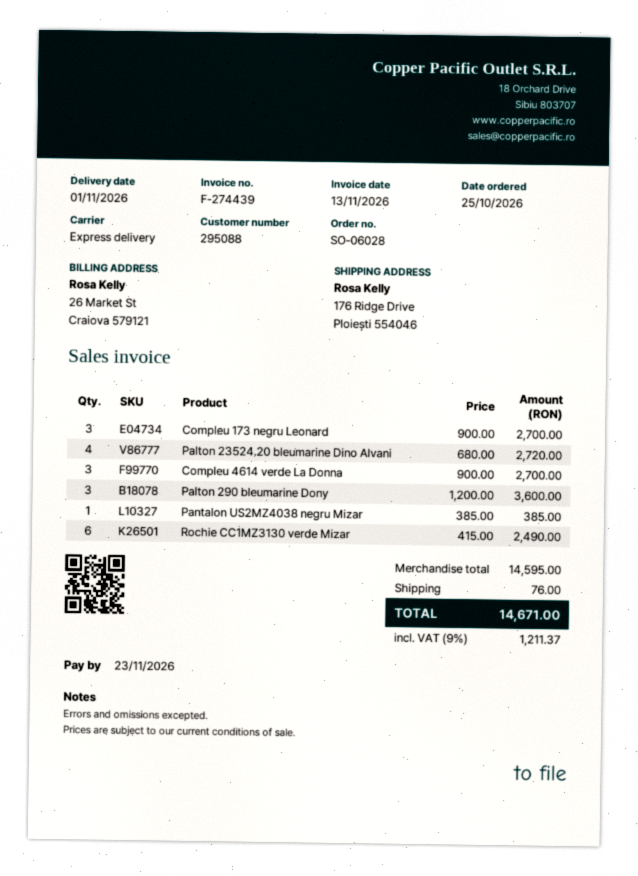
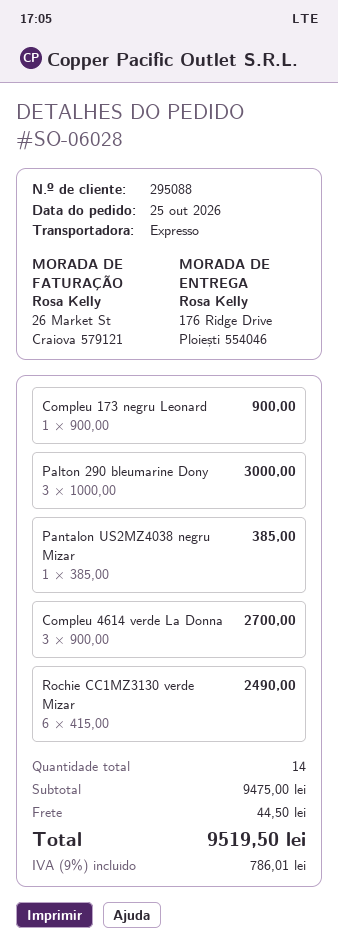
Compleu 173 negru Leonard: 3 x 900.00 = 2700.00 -> 1 x 900.00 = 900.00
Palton 23524.20 bleumarine Dino Alvani: 4 x 680.00 = 2720.00 -> none
Palton 290 bleumarine Dony: 3 x 1200.00 = 3600.00 -> 3 x 1000.00 = 3000.00
subtotal: 14595.00 -> 9475.00
shipping: 76.00 -> 44.50
tax: 9% = 1211.37 -> 9% = 786.01
total: 14671.00 -> 9519.50

